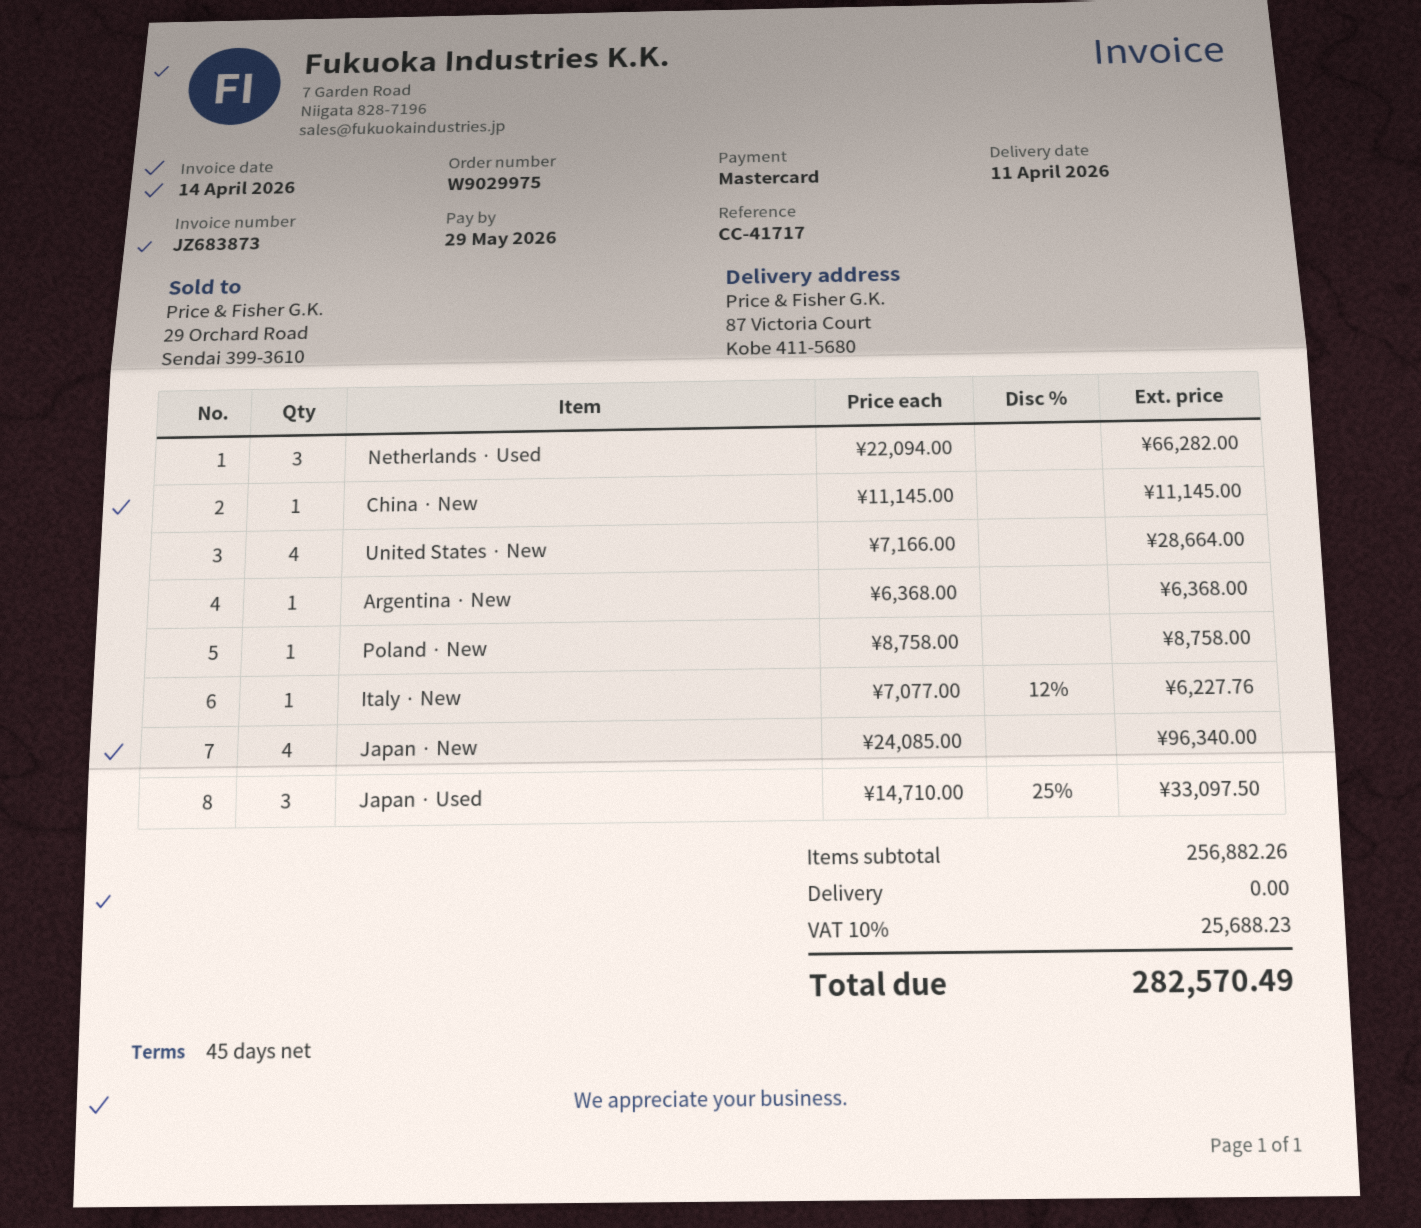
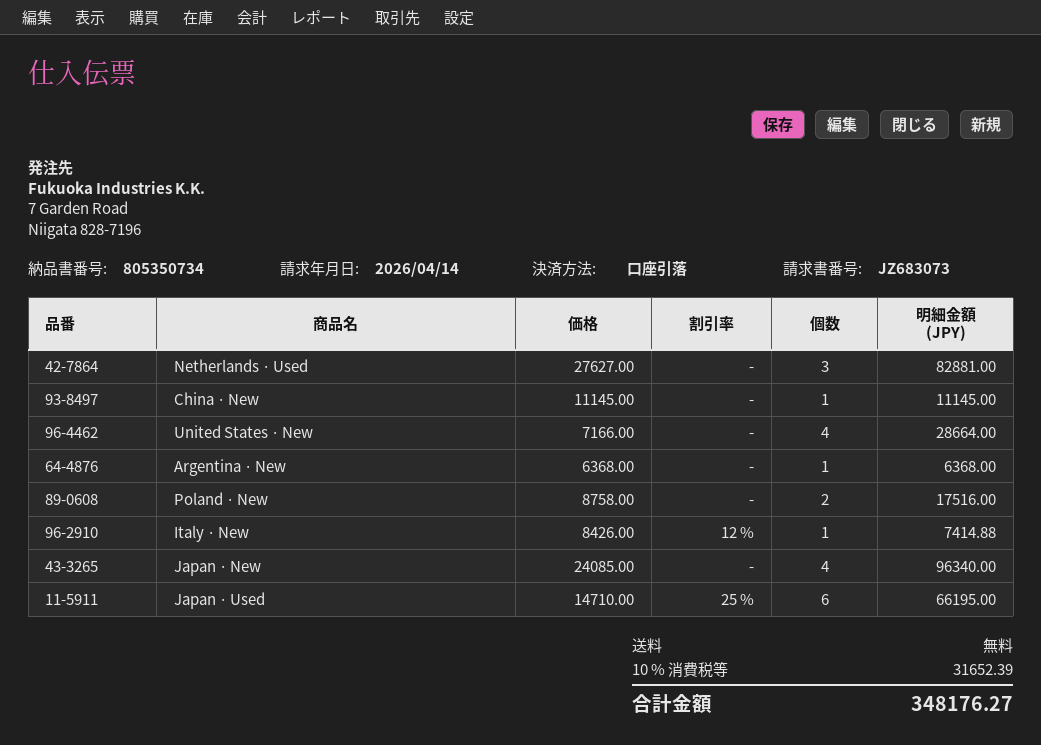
invoice number: JZ683873 -> JZ683073
payment method: Mastercard -> direct debit
Netherlands · Used: 3 x 22094.00 = 66282.00 -> 3 x 27627.00 = 82881.00
Poland · New: 1 x 8758.00 = 8758.00 -> 2 x 8758.00 = 17516.00
Italy · New: 1 x 7077.00 - 12% = 6227.76 -> 1 x 8426.00 - 12% = 7414.88
Japan · Used: 3 x 14710.00 - 25% = 33097.50 -> 6 x 14710.00 - 25% = 66195.00
tax: 10% = 25688.23 -> 10% = 31652.39
total: 282570.49 -> 348176.27

